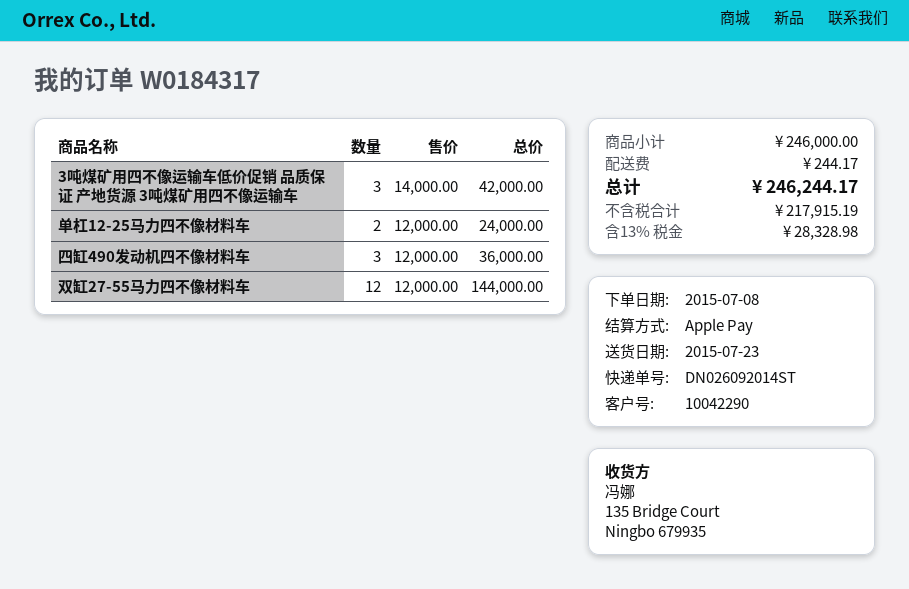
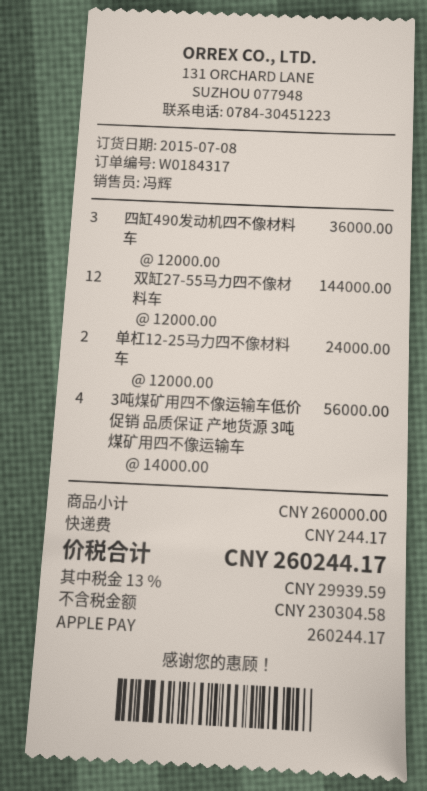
3吨煤矿用四不像运输车低价促销 品质保证 产地货源 3吨煤矿用四不像运输车: 3 x 14000.00 = 42000.00 -> 4 x 14000.00 = 56000.00
subtotal: 246000.00 -> 260000.00
net: 217915.19 -> 230304.58
tax: 13% = 28328.98 -> 13% = 29939.59
total: 246244.17 -> 260244.17

